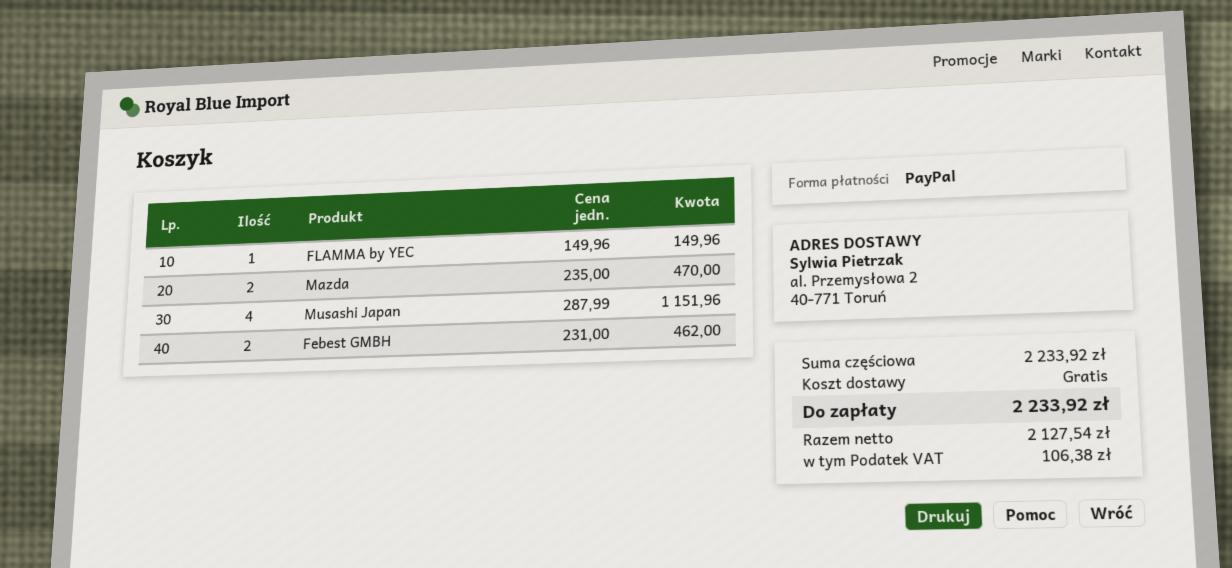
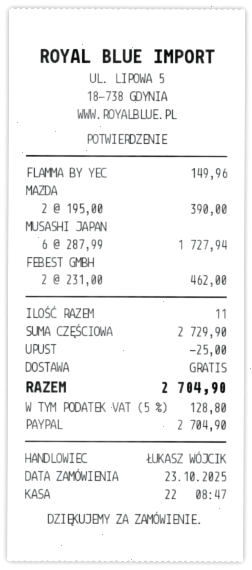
Mazda: 2 x 235.00 = 470.00 -> 2 x 195.00 = 390.00
Musashi Japan: 4 x 287.99 = 1151.96 -> 6 x 287.99 = 1727.94
subtotal: 2233.92 -> 2729.90
discount: none -> 25.00
tax: 106.38 -> 128.80
total: 2233.92 -> 2704.90

